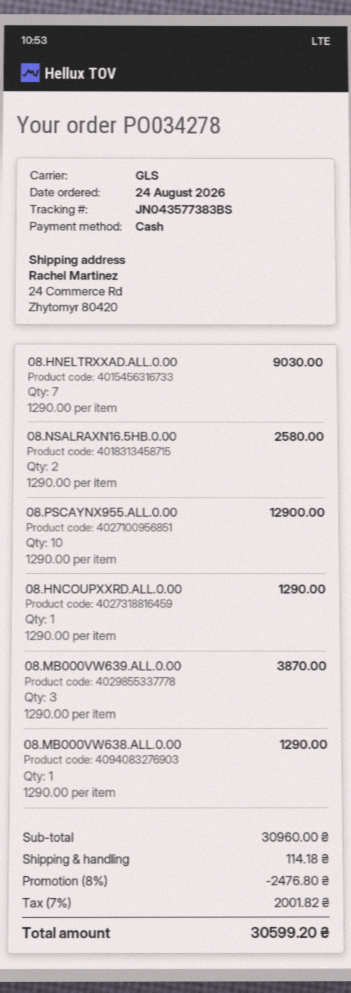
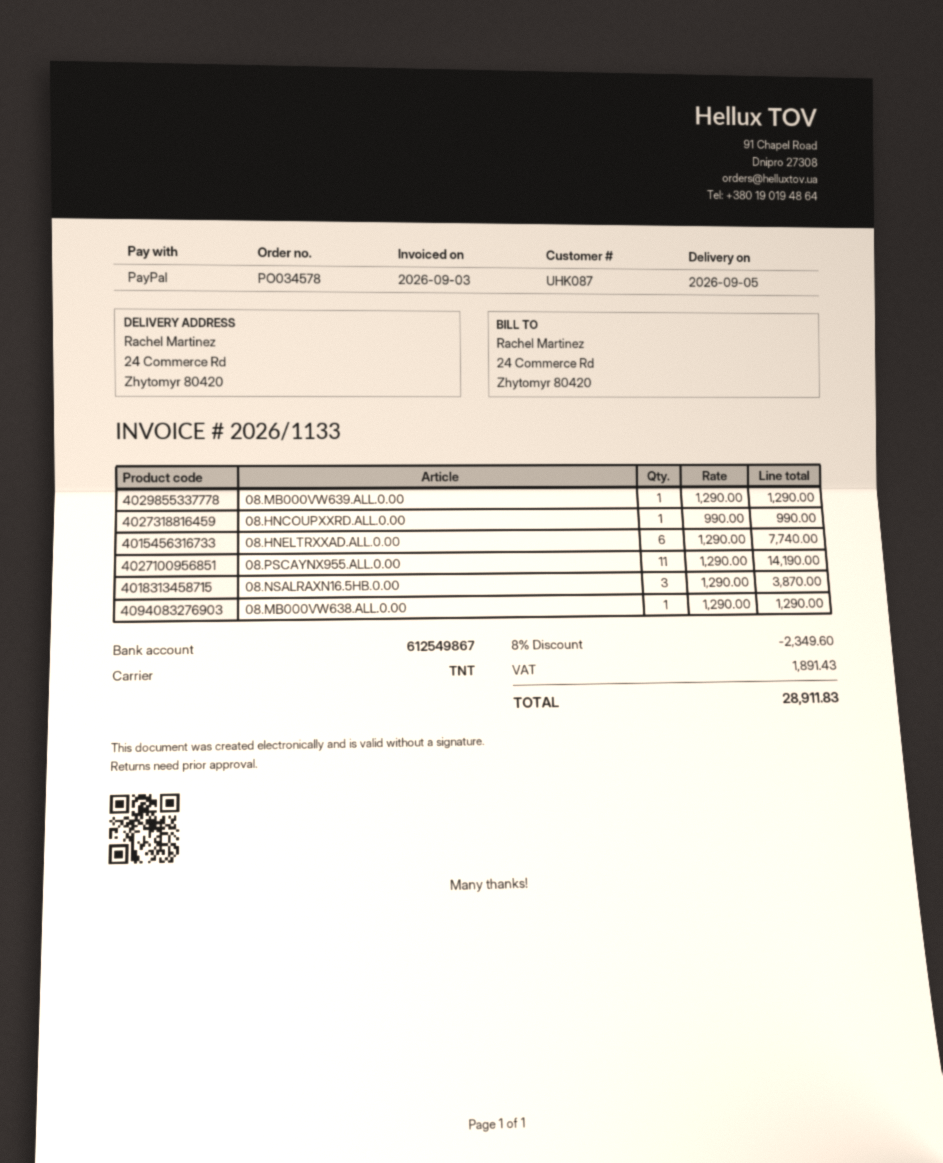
order number: PO034278 -> PO034578
payment method: cash -> PayPal
shipping method: GLS -> TNT
08.HNELTRXXAD.ALL.0.00: 7 x 1290.00 = 9030.00 -> 6 x 1290.00 = 7740.00
08.NSALRAXN16.5HB.0.00: 2 x 1290.00 = 2580.00 -> 3 x 1290.00 = 3870.00
08.PSCAYNX955.ALL.0.00: 10 x 1290.00 = 12900.00 -> 11 x 1290.00 = 14190.00
08.HNCOUPXXRD.ALL.0.00: 1 x 1290.00 = 1290.00 -> 1 x 990.00 = 990.00
08.MB000VW639.ALL.0.00: 3 x 1290.00 = 3870.00 -> 1 x 1290.00 = 1290.00
discount: 8% = 2476.80 -> 8% = 2349.60
shipping: 114.18 -> none
tax: 2001.82 -> 1891.43
total: 30599.20 -> 28911.83

